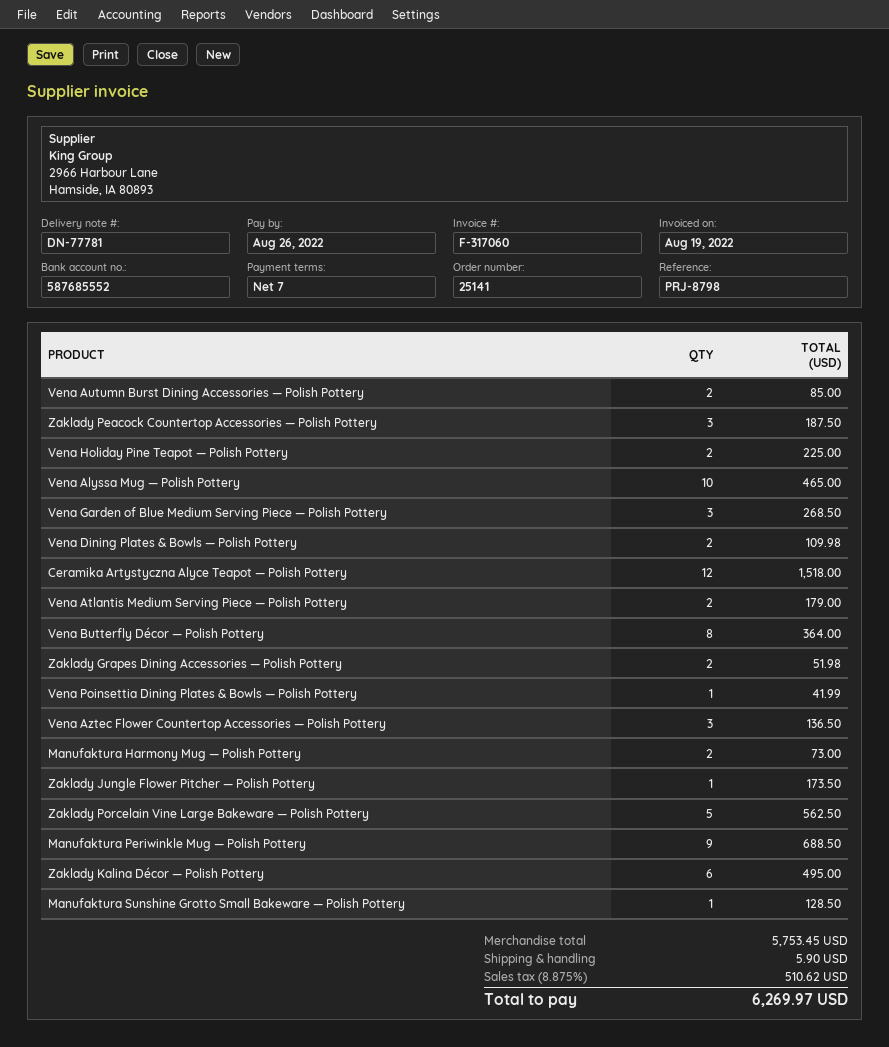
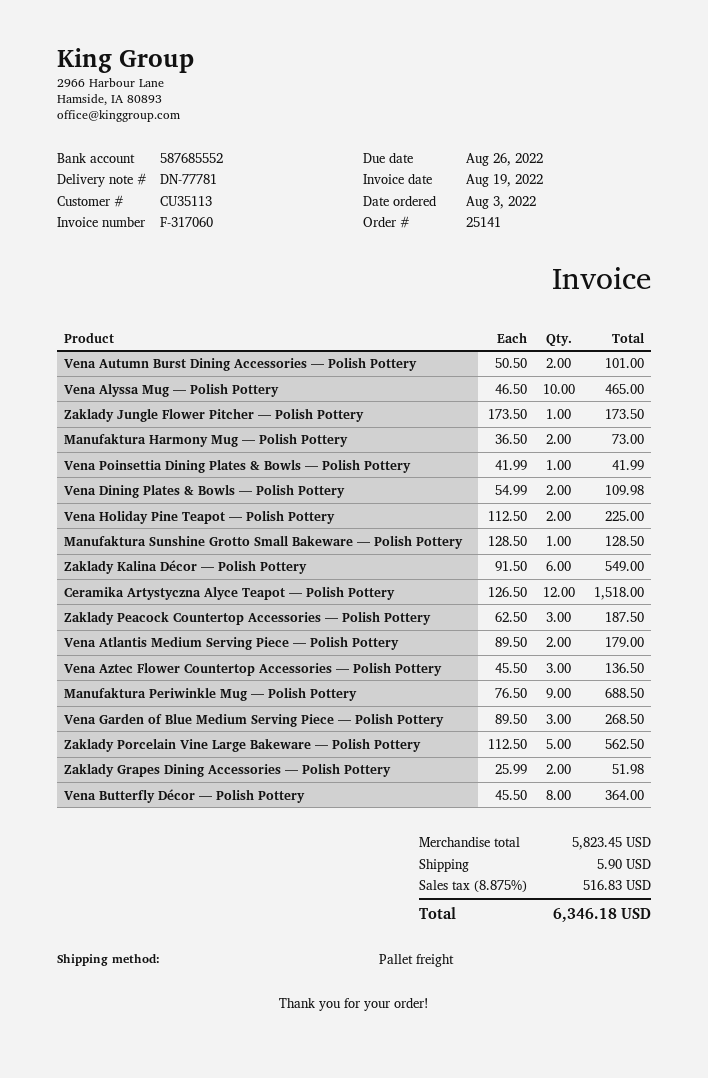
Vena Autumn Burst Dining Accessories — Polish Pottery: 2 for 85.00 -> 2 for 101.00
Zaklady Kalina Décor — Polish Pottery: 6 for 495.00 -> 6 for 549.00
subtotal: 5753.45 -> 5823.45
tax: 8.875% = 510.62 -> 8.875% = 516.83
total: 6269.97 -> 6346.18

